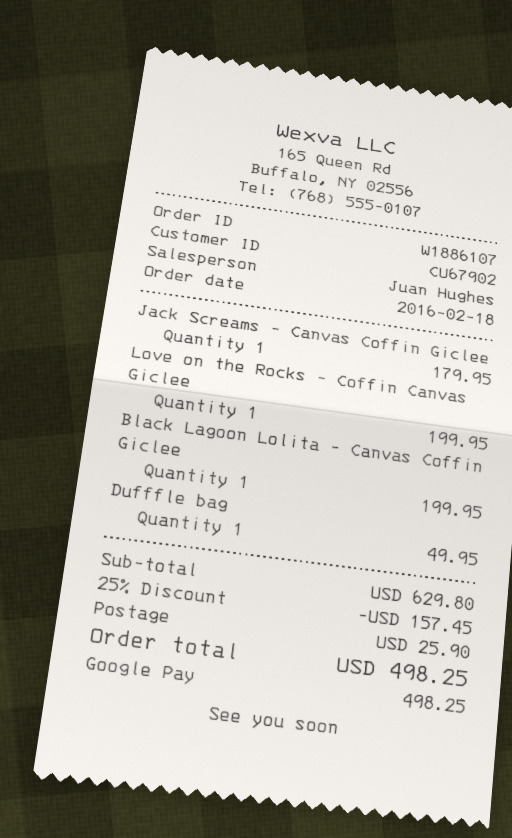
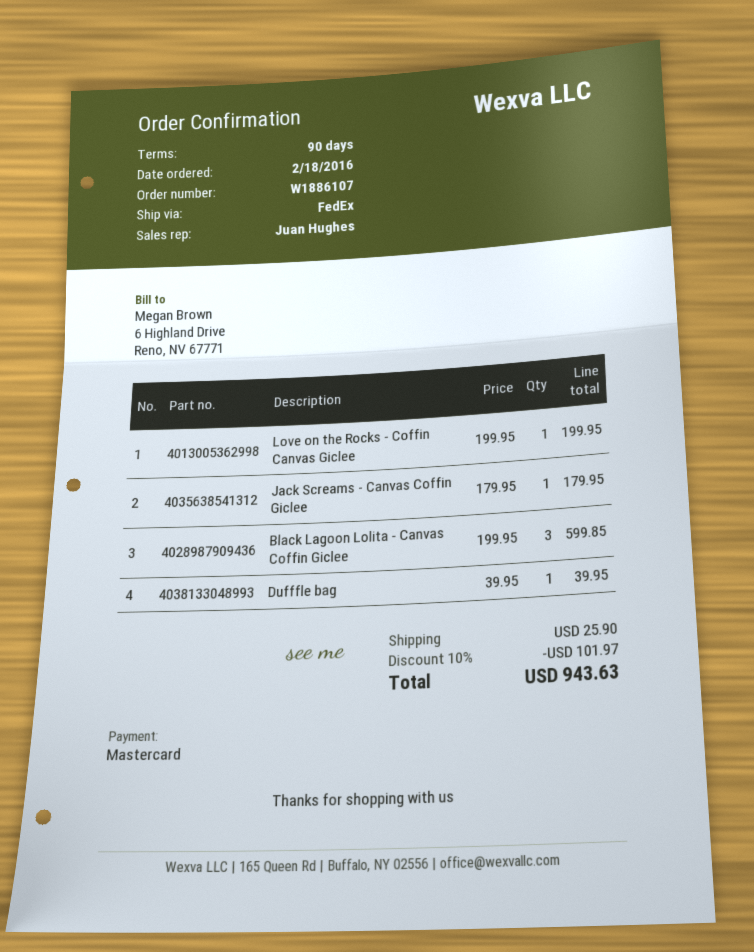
payment method: Google Pay -> Mastercard
Black Lagoon Lolita - Canvas Coffin Giclee: 1 for 199.95 -> 3 for 599.85
Dufffle bag: 1 for 49.95 -> 1 for 39.95
discount: 25% = 157.45 -> 10% = 101.97
total: 498.25 -> 943.63

